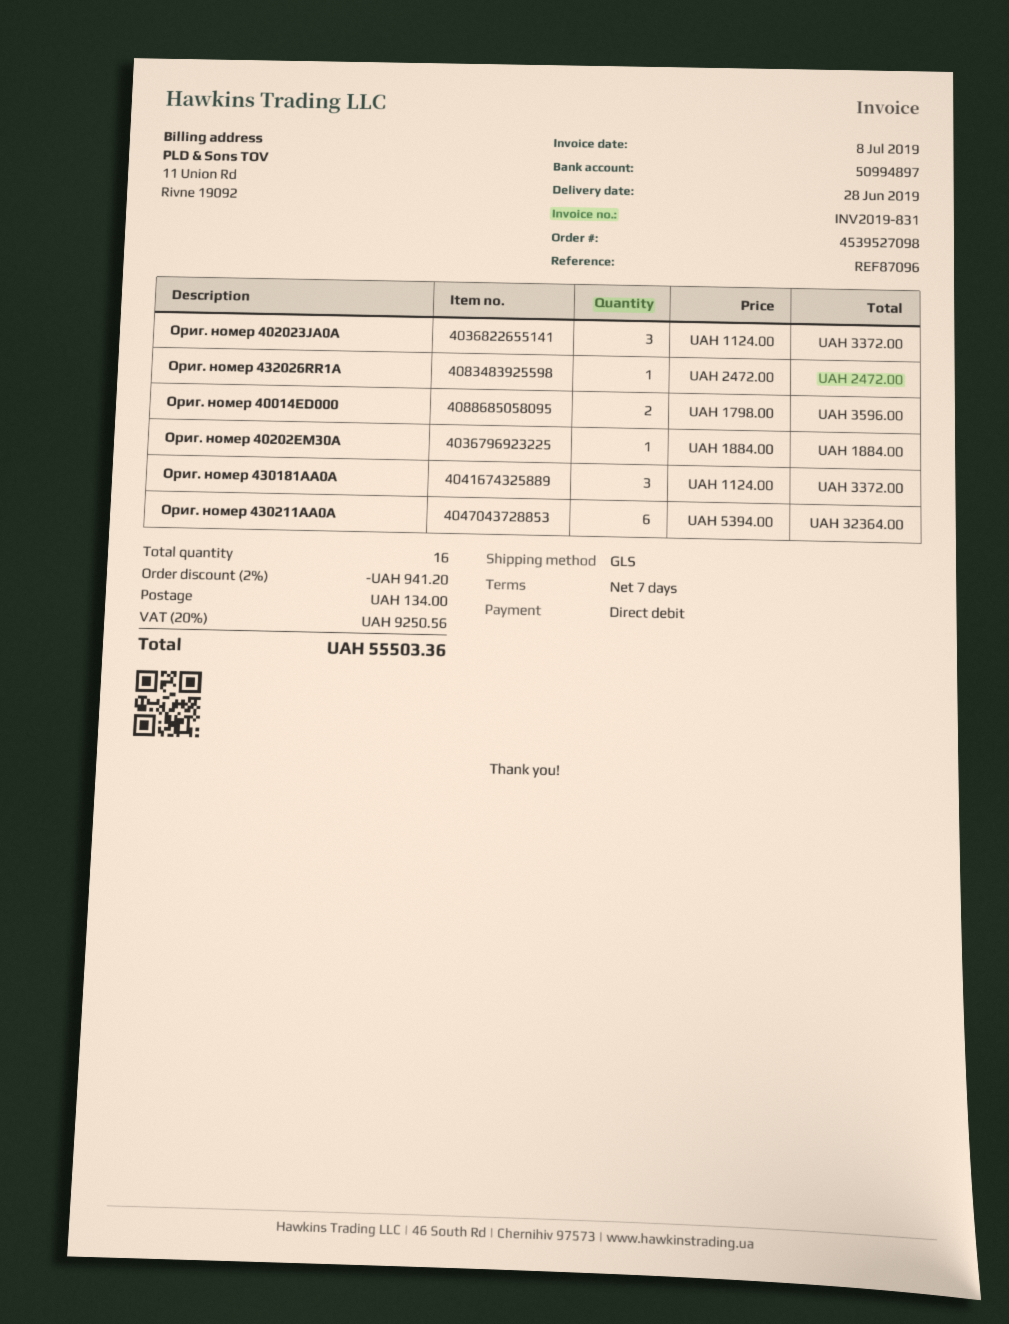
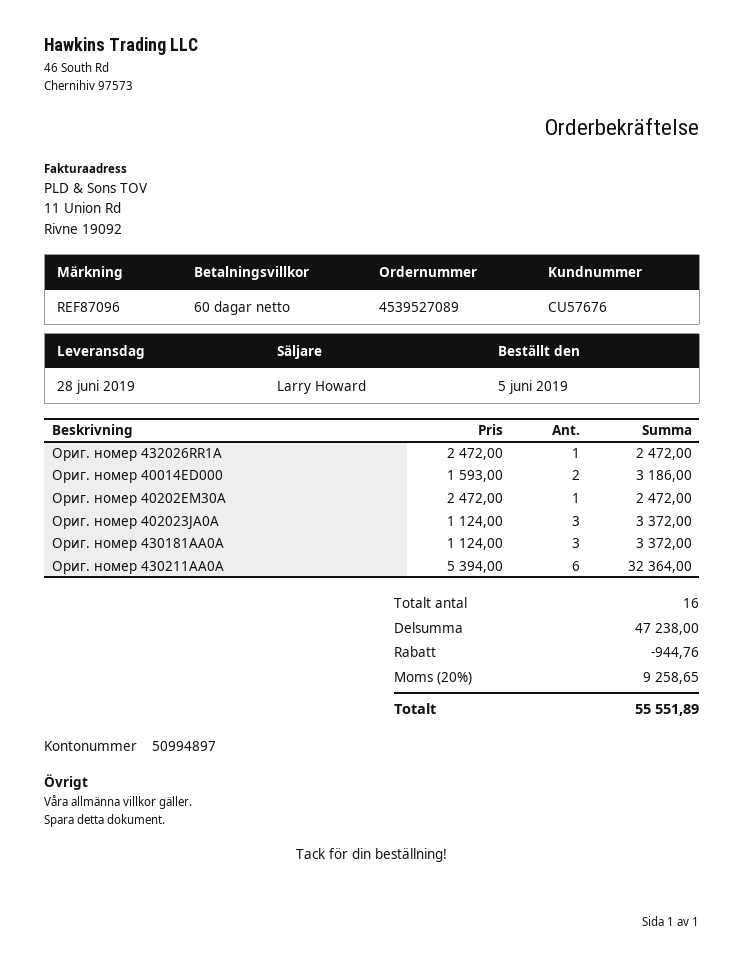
order number: 4539527098 -> 4539527089
payment terms: 7 days -> 60 days
Ориг. номер 40014ED000: 2 x 1798.00 = 3596.00 -> 2 x 1593.00 = 3186.00
Ориг. номер 40202EM30A: 1 x 1884.00 = 1884.00 -> 1 x 2472.00 = 2472.00
discount: 941.20 -> 944.76
shipping: 134.00 -> none
tax: 20% = 9250.56 -> 20% = 9258.65
total: 55503.36 -> 55551.89

